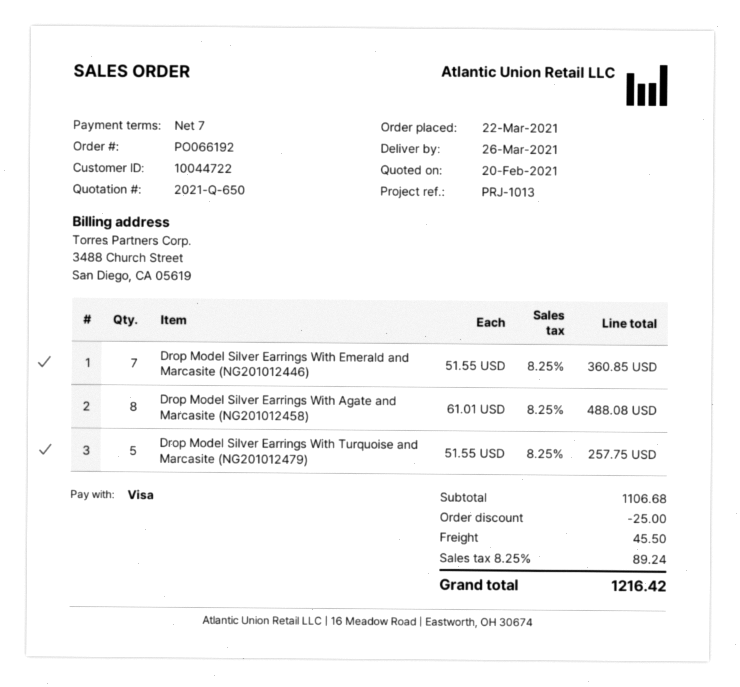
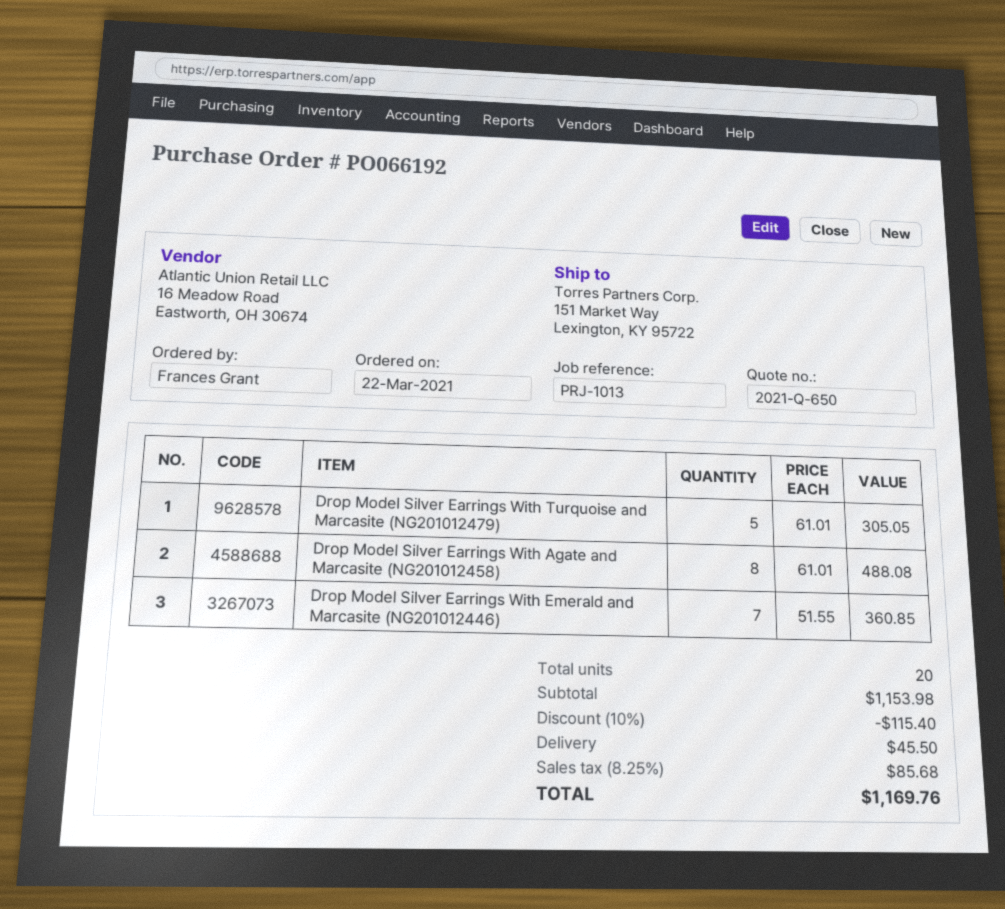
Drop Model Silver Earrings With Turquoise and Marcasite (NG201012479): 5 x 51.55 = 257.75 -> 5 x 61.01 = 305.05
subtotal: 1106.68 -> 1153.98
discount: 25.00 -> 115.40
tax: 8.25% = 89.24 -> 8.25% = 85.68
total: 1216.42 -> 1169.76

